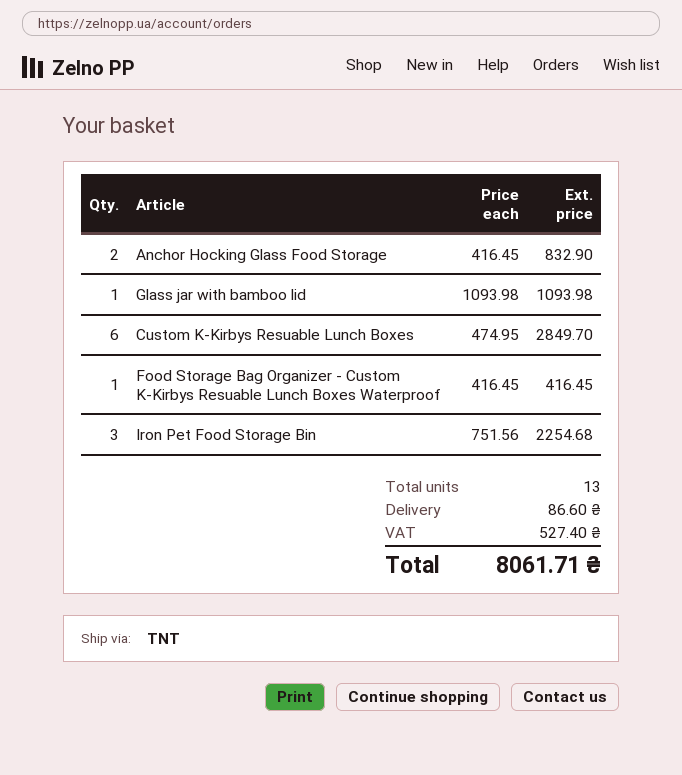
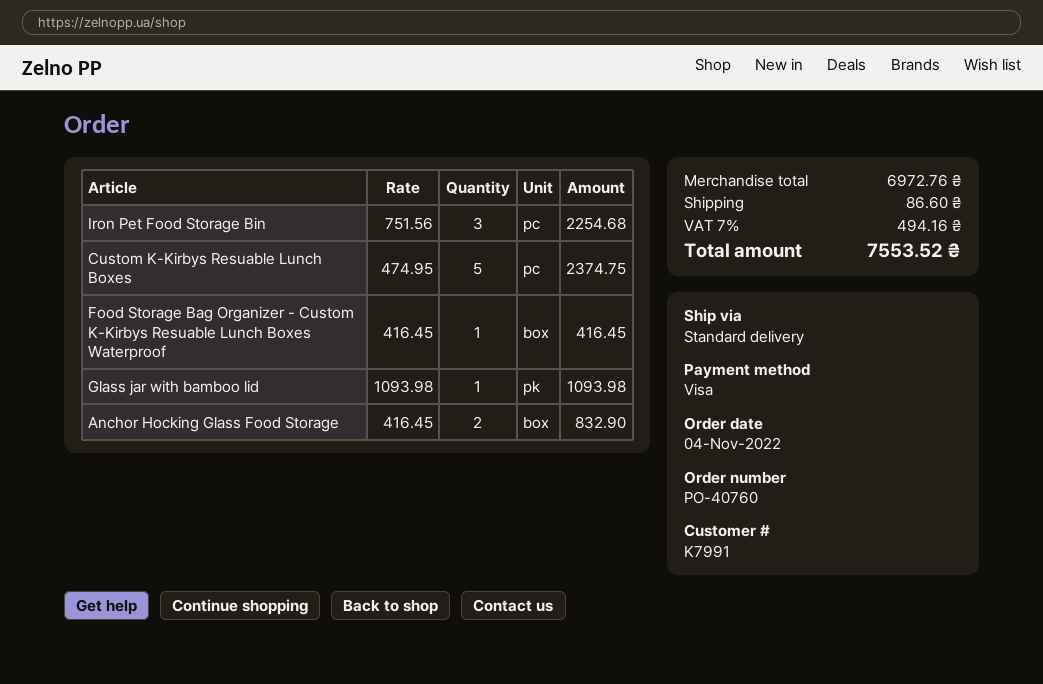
shipping method: TNT -> standard
Custom K-Kirbys Resuable Lunch Boxes: 6 x 474.95 = 2849.70 -> 5 x 474.95 = 2374.75
tax: 527.40 -> 494.16
total: 8061.71 -> 7553.52

